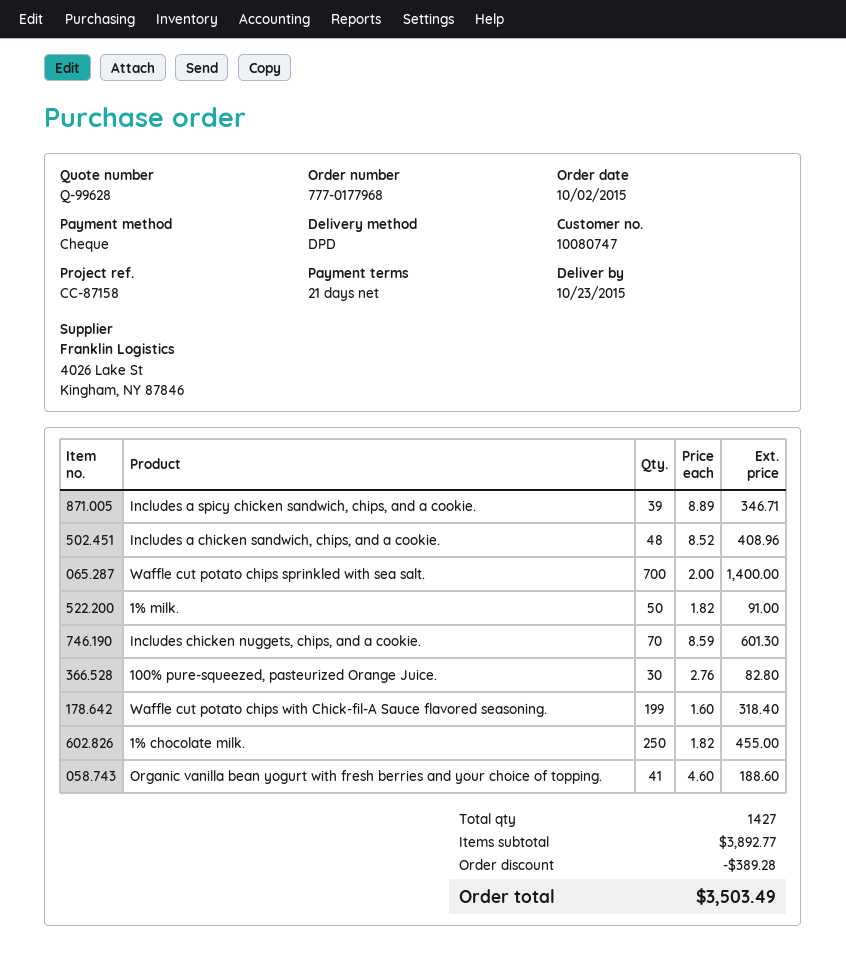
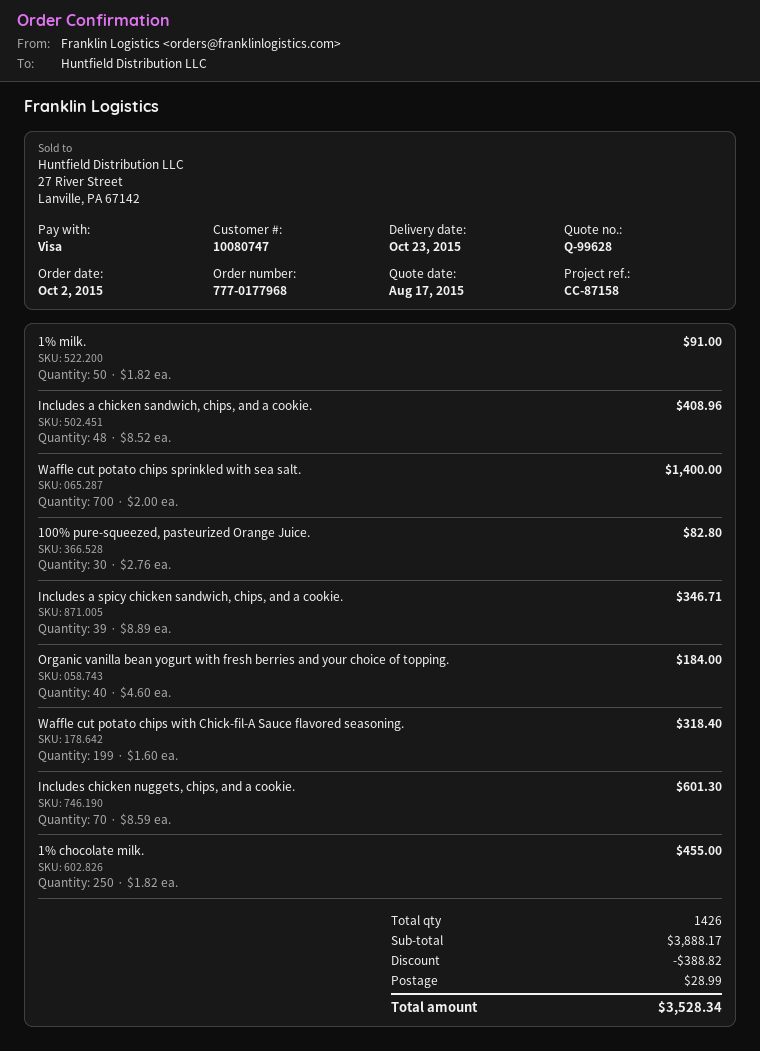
payment method: cheque -> Visa
Organic vanilla bean yogurt with fresh berries and your choice of topping.: 41 x 4.60 = 188.60 -> 40 x 4.60 = 184.00
total quantity: 1427 -> 1426
subtotal: 3892.77 -> 3888.17
discount: 389.28 -> 388.82
shipping: none -> 28.99
total: 3503.49 -> 3528.34

